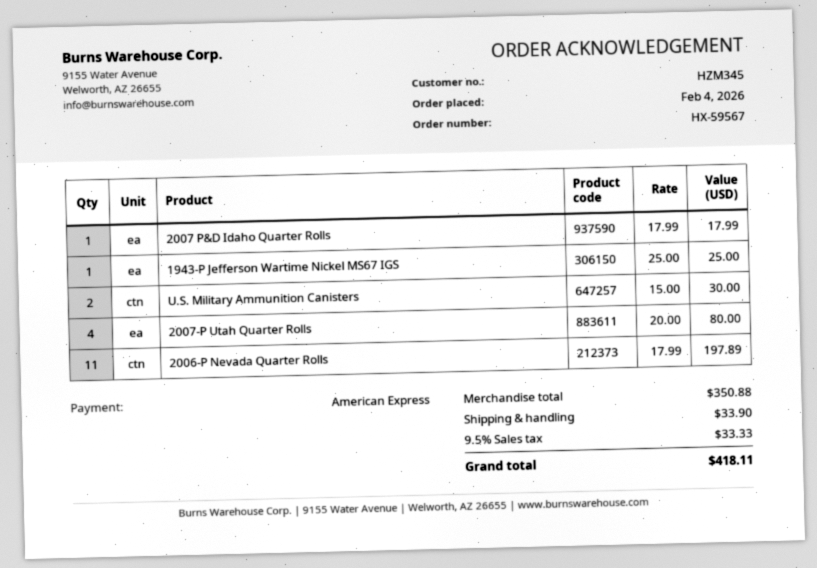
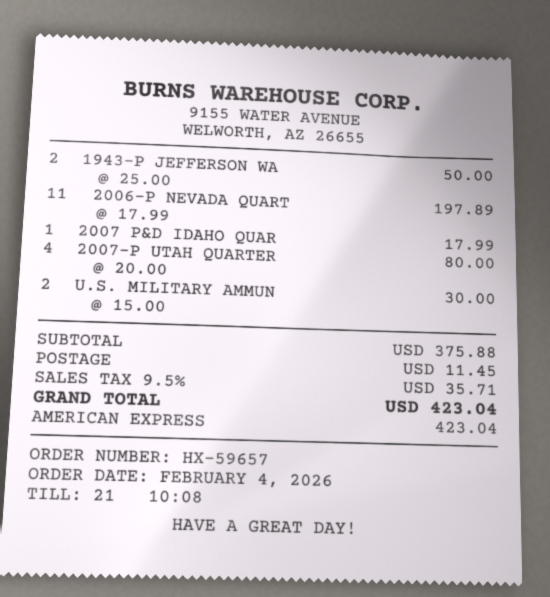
order number: HX-59567 -> HX-59657
1943-P Jefferson Wartime Nickel MS67 IGS: 1 x 25.00 = 25.00 -> 2 x 25.00 = 50.00
subtotal: 350.88 -> 375.88
shipping: 33.90 -> 11.45
tax: 9.5% = 33.33 -> 9.5% = 35.71
total: 418.11 -> 423.04

